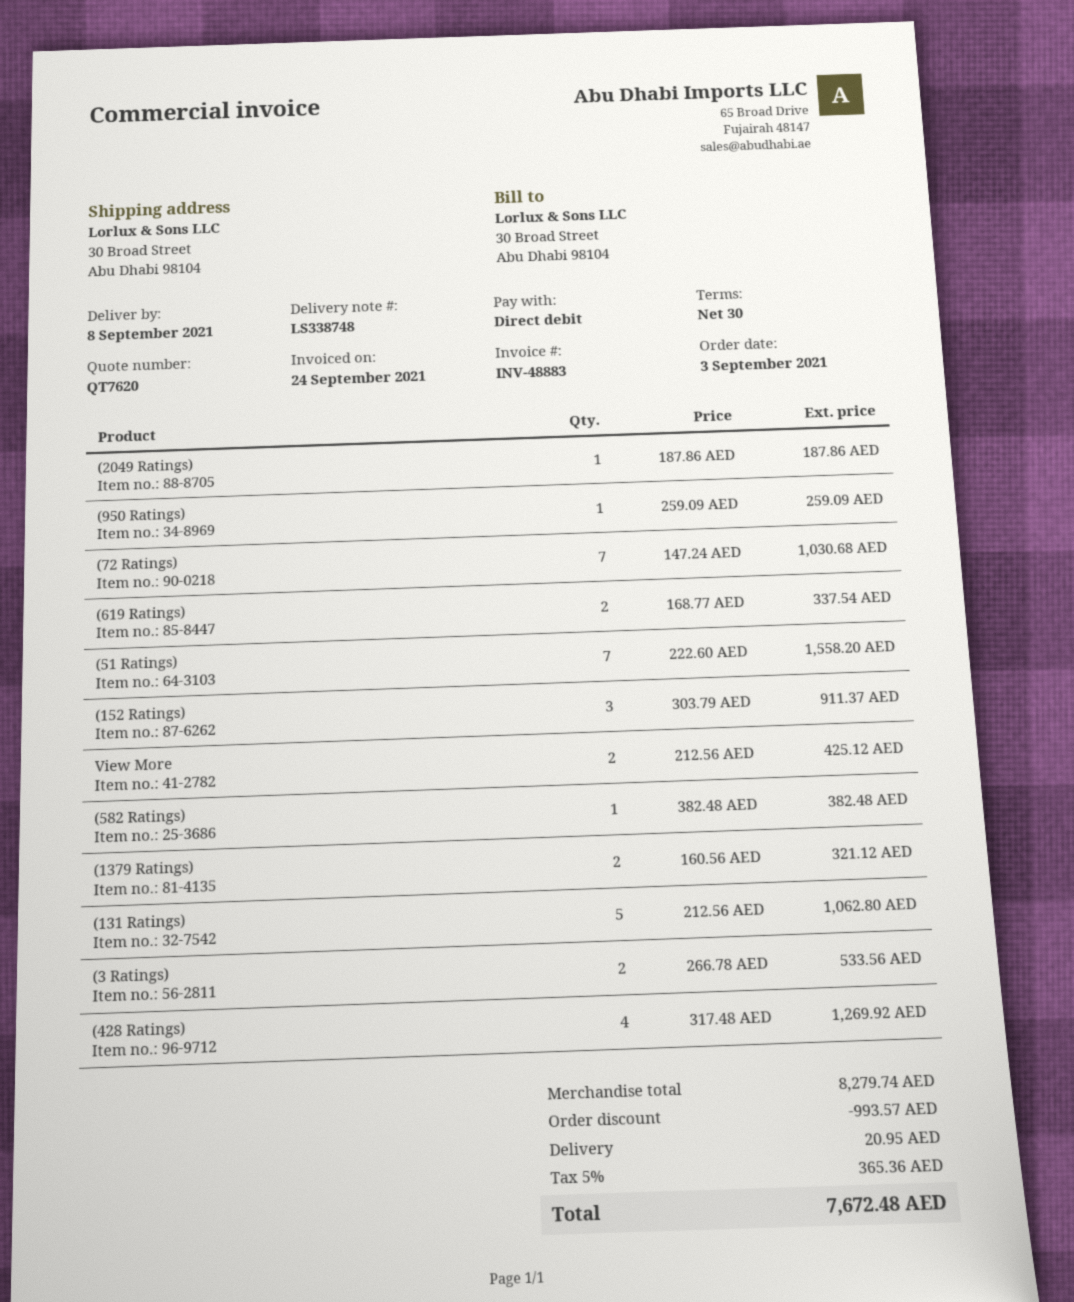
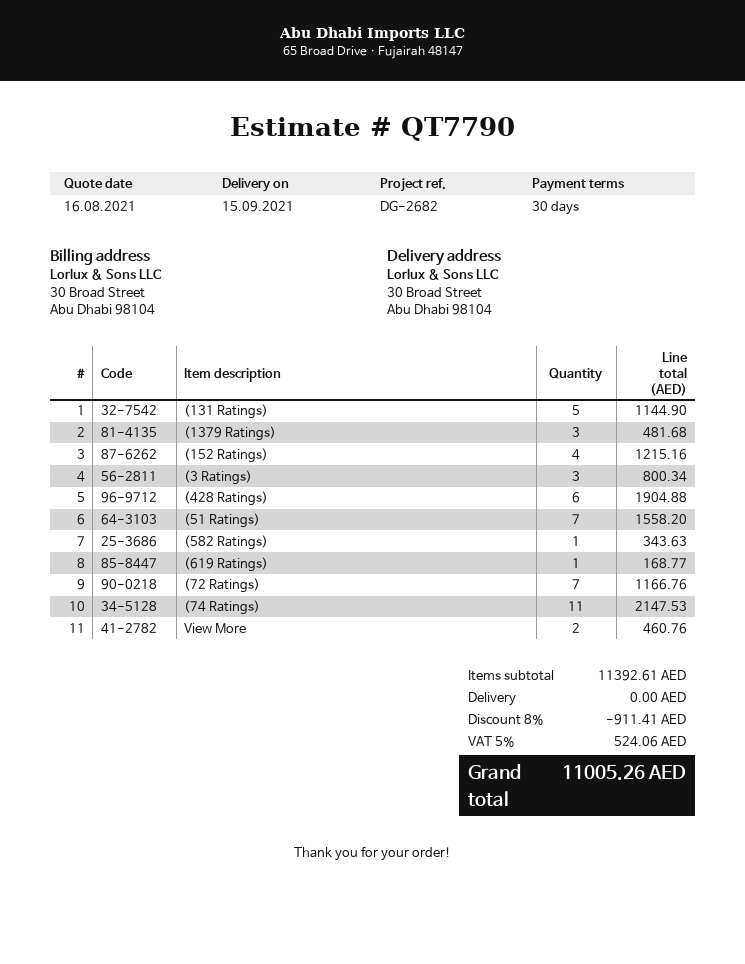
quote number: QT7620 -> QT7790
delivery date: 2021-09-08 -> 2021-09-15
(2049 Ratings): 1 for 187.86 -> none
(950 Ratings): 1 for 259.09 -> none
(72 Ratings): 7 for 1030.68 -> 7 for 1166.76
(619 Ratings): 2 for 337.54 -> 1 for 168.77
(152 Ratings): 3 for 911.37 -> 4 for 1215.16
View More: 2 for 425.12 -> 2 for 460.76
(582 Ratings): 1 for 382.48 -> 1 for 343.63
(1379 Ratings): 2 for 321.12 -> 3 for 481.68
(131 Ratings): 5 for 1062.80 -> 5 for 1144.90
(3 Ratings): 2 for 533.56 -> 3 for 800.34
(428 Ratings): 4 for 1269.92 -> 6 for 1904.88
(74 Ratings): none -> 11 for 2147.53
subtotal: 8279.74 -> 11392.61
discount: 993.57 -> 911.41
shipping: 20.95 -> 0.00
tax: 5% = 365.36 -> 5% = 524.06
total: 7672.48 -> 11005.26

